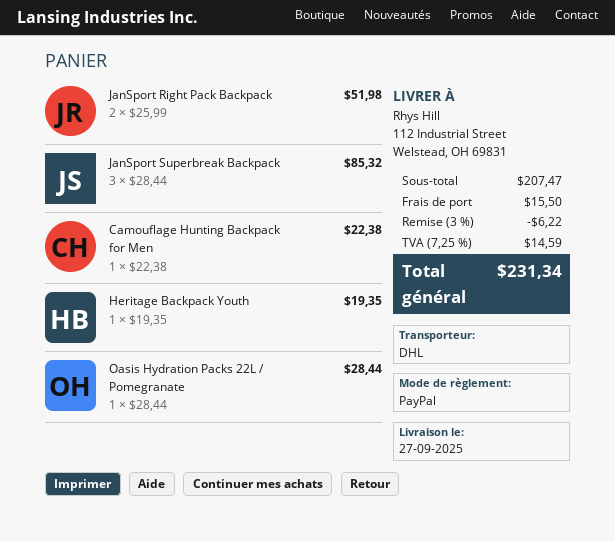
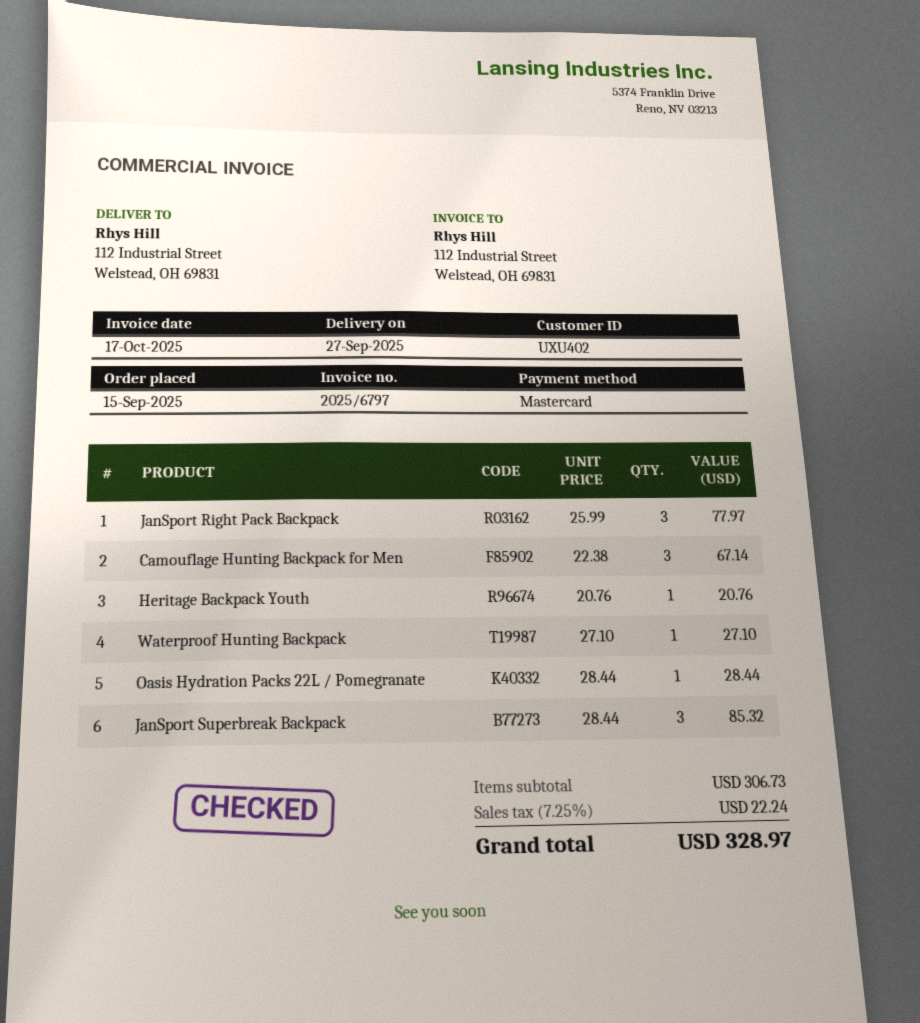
payment method: PayPal -> Mastercard
JanSport Right Pack Backpack: 2 x 25.99 = 51.98 -> 3 x 25.99 = 77.97
Camouflage Hunting Backpack for Men: 1 x 22.38 = 22.38 -> 3 x 22.38 = 67.14
Heritage Backpack Youth: 1 x 19.35 = 19.35 -> 1 x 20.76 = 20.76
Waterproof Hunting Backpack: none -> 1 x 27.10 = 27.10
subtotal: 207.47 -> 306.73
discount: 3% = 6.22 -> none
shipping: 15.50 -> none
tax: 7.25% = 14.59 -> 7.25% = 22.24
total: 231.34 -> 328.97

